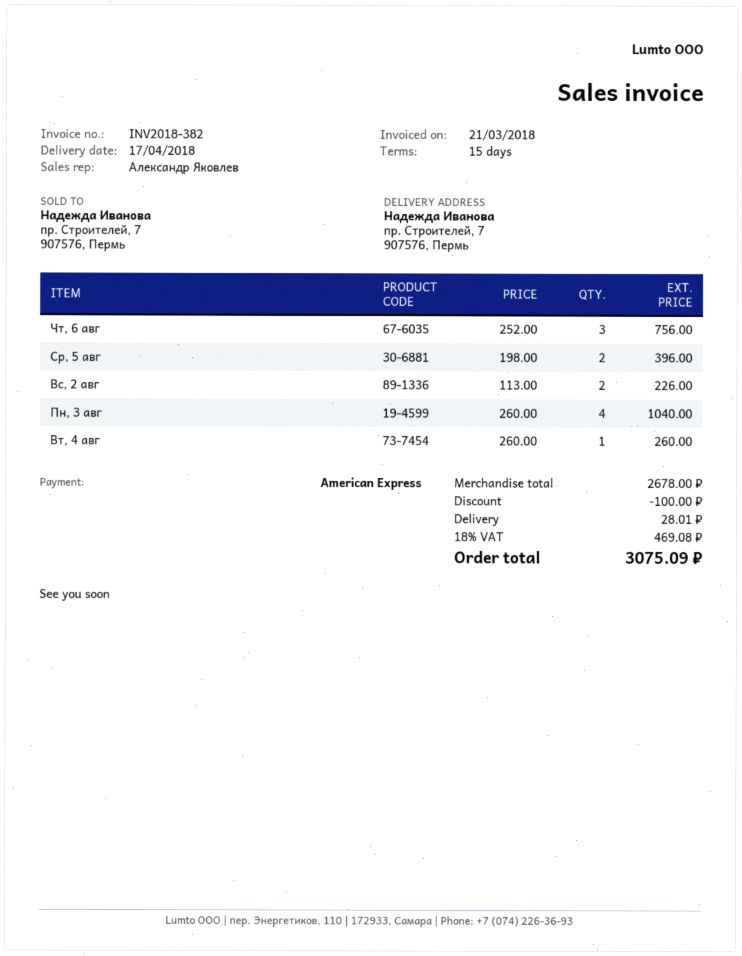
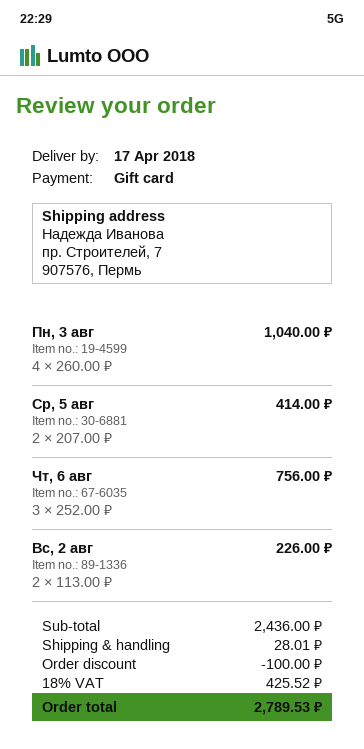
payment method: American Express -> gift card
Ср, 5 авг: 2 x 198.00 = 396.00 -> 2 x 207.00 = 414.00
Вт, 4 авг: 1 x 260.00 = 260.00 -> none
subtotal: 2678.00 -> 2436.00
tax: 18% = 469.08 -> 18% = 425.52
total: 3075.09 -> 2789.53

